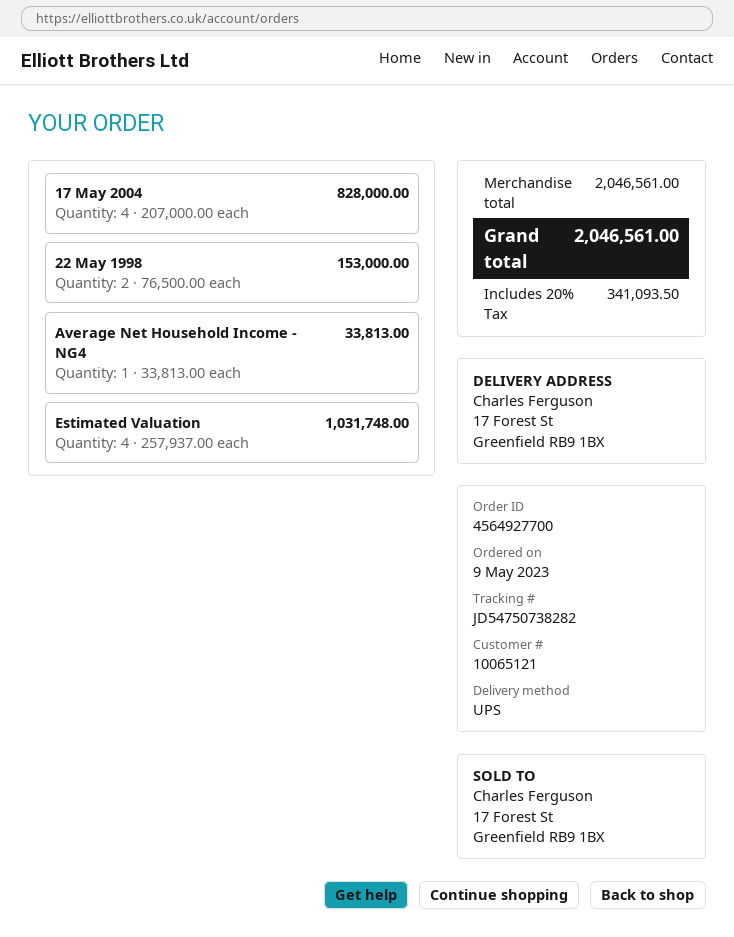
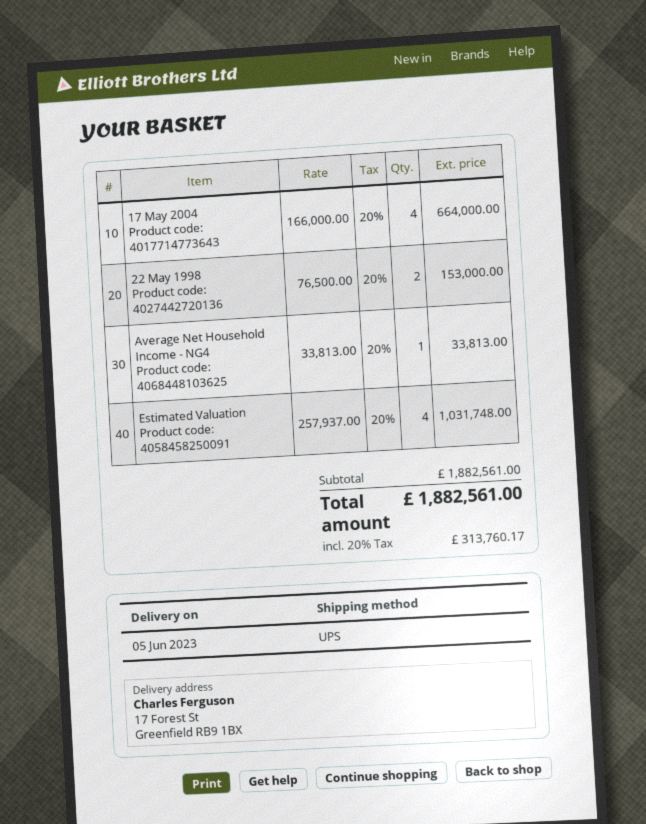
17 May 2004: 4 x 207000.00 = 828000.00 -> 4 x 166000.00 = 664000.00
subtotal: 2046561.00 -> 1882561.00
tax: 20% = 341093.50 -> 20% = 313760.17
total: 2046561.00 -> 1882561.00

